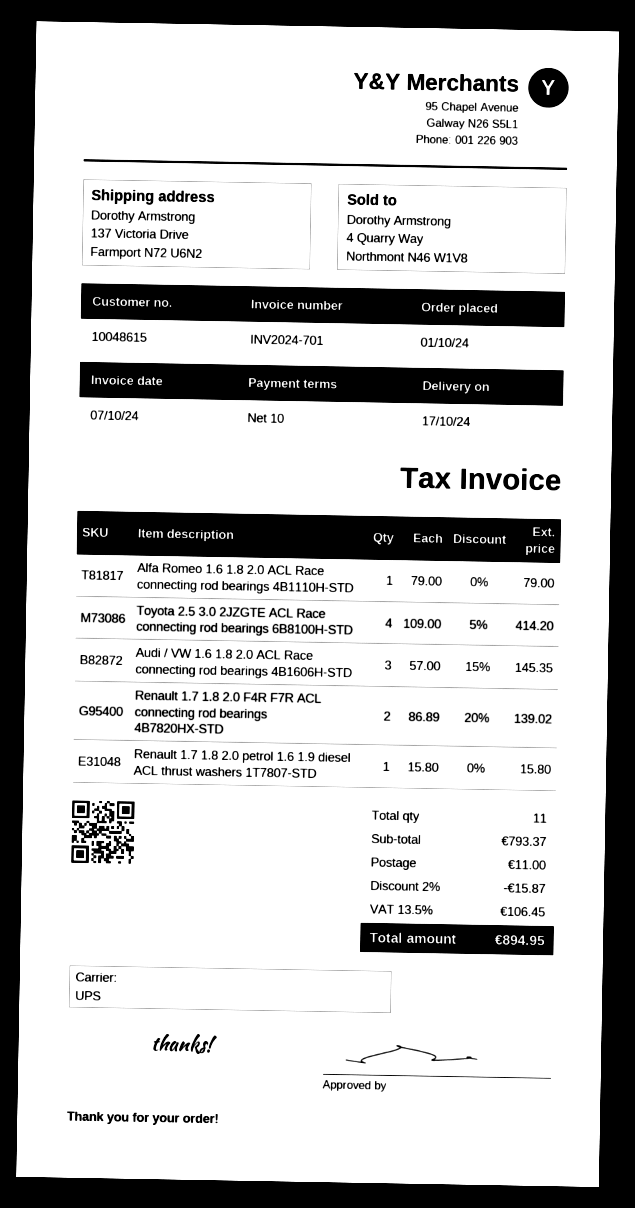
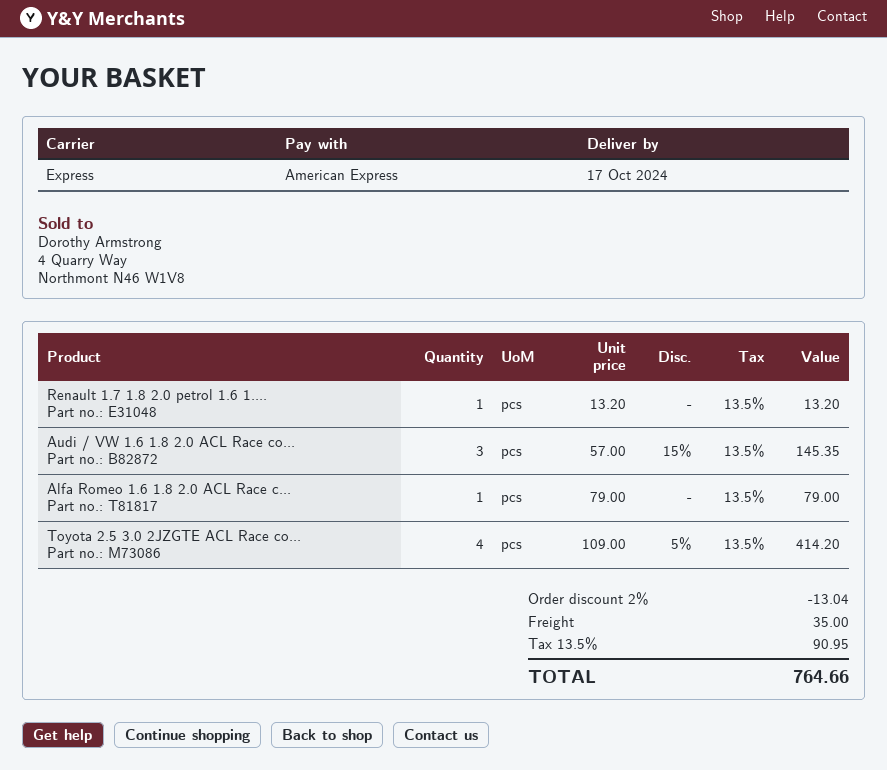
shipping method: UPS -> express
Renault 1.7 1.8 2.0 F4R F7R ACL connecting rod bearings 4B7820HX-STD: 2 x 86.89 - 20% = 139.02 -> none
Renault 1.7 1.8 2.0 petrol 1.6 1.9 diesel ACL thrust washers 1T7807-STD: 1 x 15.80 = 15.80 -> 1 x 13.20 = 13.20
discount: 2% = 15.87 -> 2% = 13.04
shipping: 11.00 -> 35.00
tax: 13.5% = 106.45 -> 13.5% = 90.95
total: 894.95 -> 764.66

